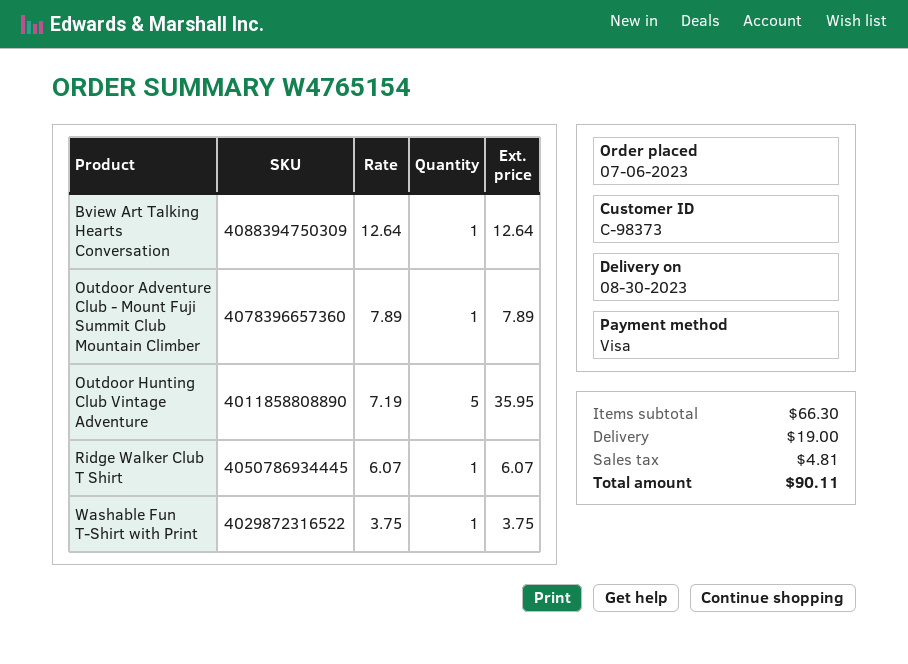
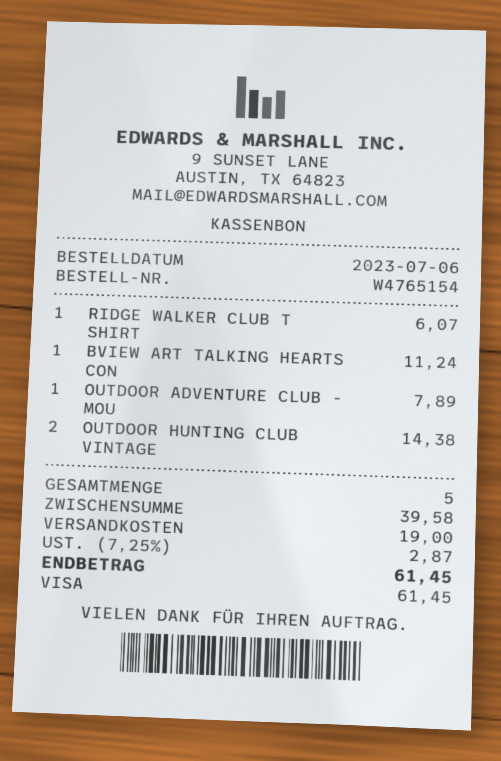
Bview Art Talking Hearts Conversation: 1 for 12.64 -> 1 for 11.24
Outdoor Hunting Club Vintage Adventure: 5 for 35.95 -> 2 for 14.38
Washable Fun T-Shirt with Print: 1 for 3.75 -> none
subtotal: 66.30 -> 39.58
tax: 4.81 -> 2.87
total: 90.11 -> 61.45

